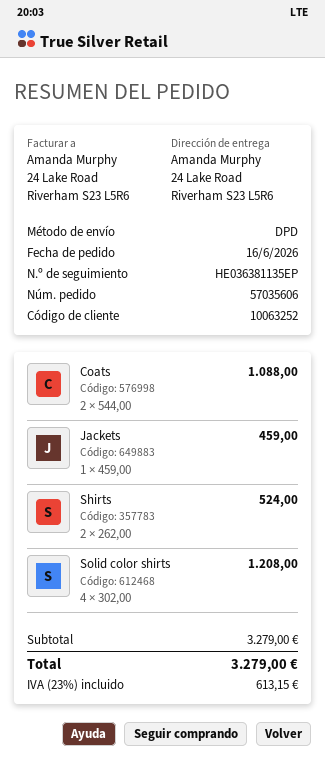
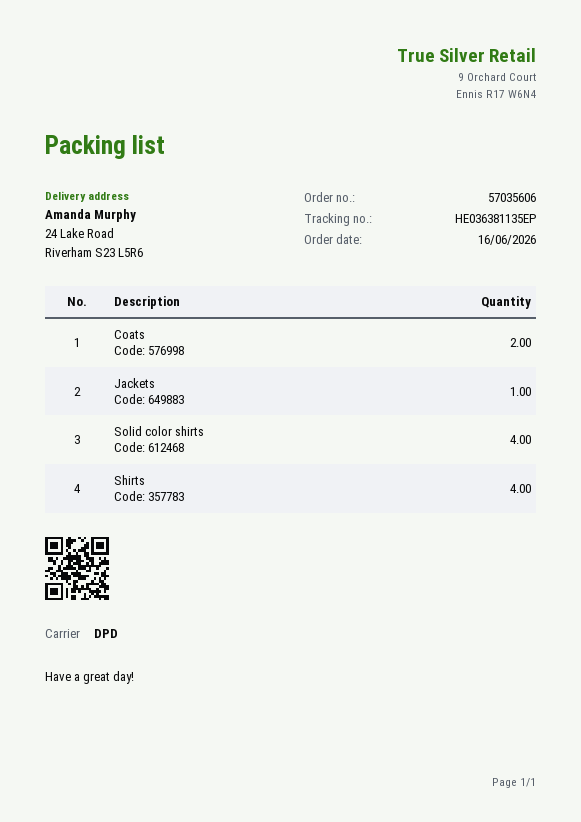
Shirts: 2 -> 4

